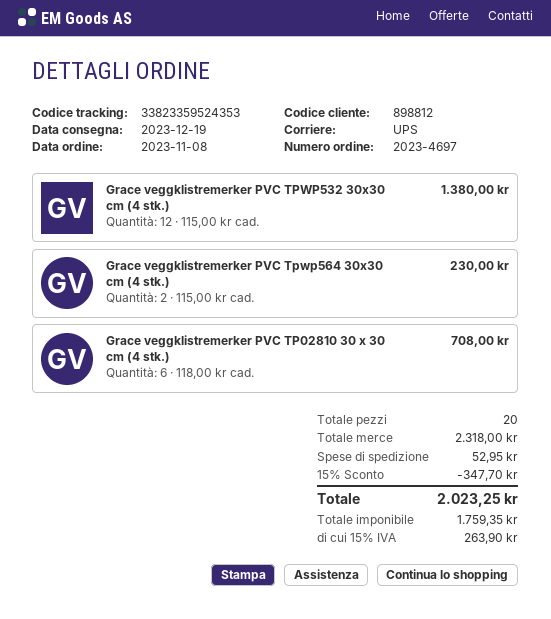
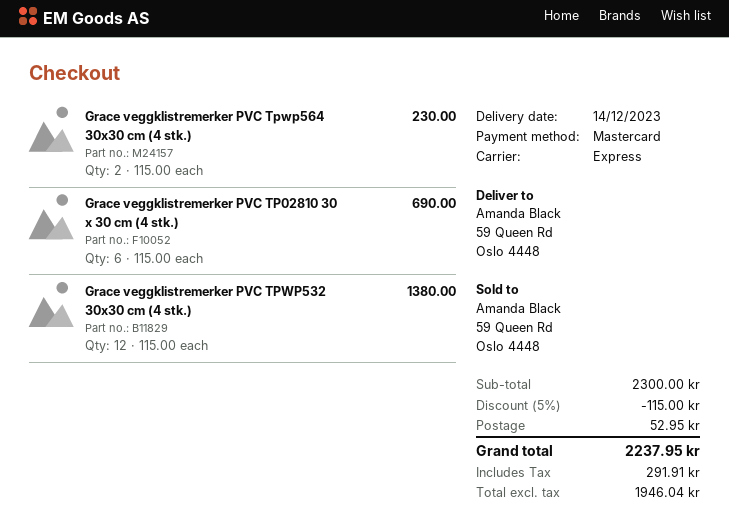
delivery date: 2023-12-19 -> 2023-12-14
shipping method: UPS -> express
Grace veggklistremerker PVC TP02810 30 x 30 cm (4 stk.): 6 x 118.00 = 708.00 -> 6 x 115.00 = 690.00
subtotal: 2318.00 -> 2300.00
discount: 15% = 347.70 -> 5% = 115.00
net: 1759.35 -> 1946.04
tax: 263.90 -> 291.91
total: 2023.25 -> 2237.95

